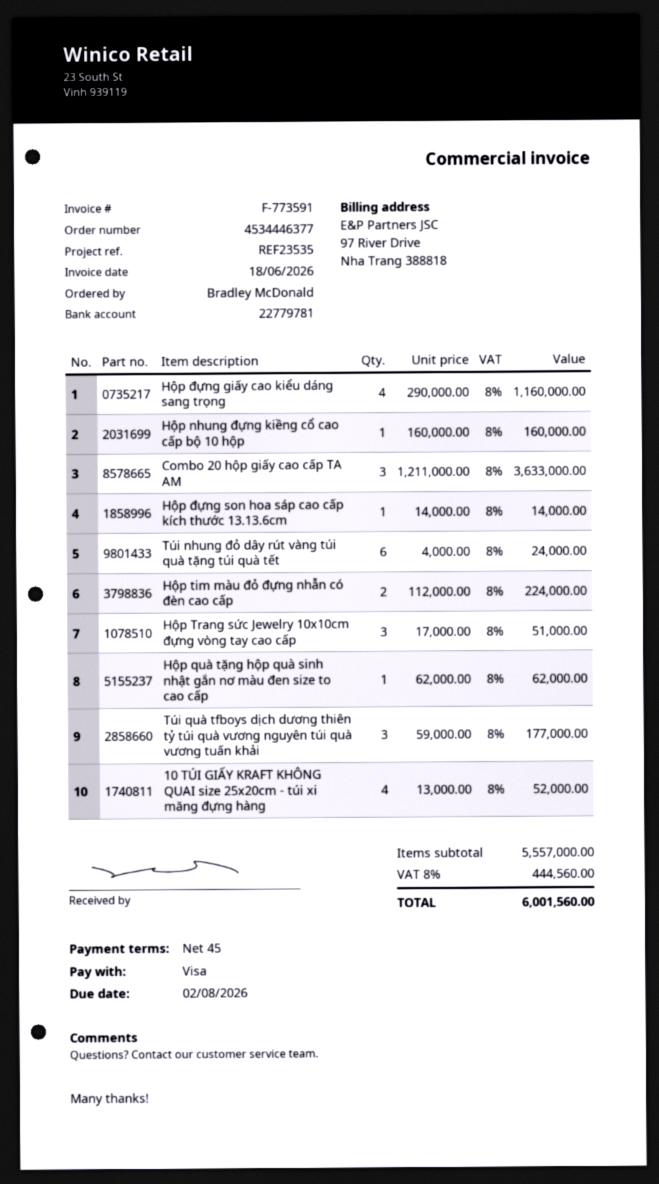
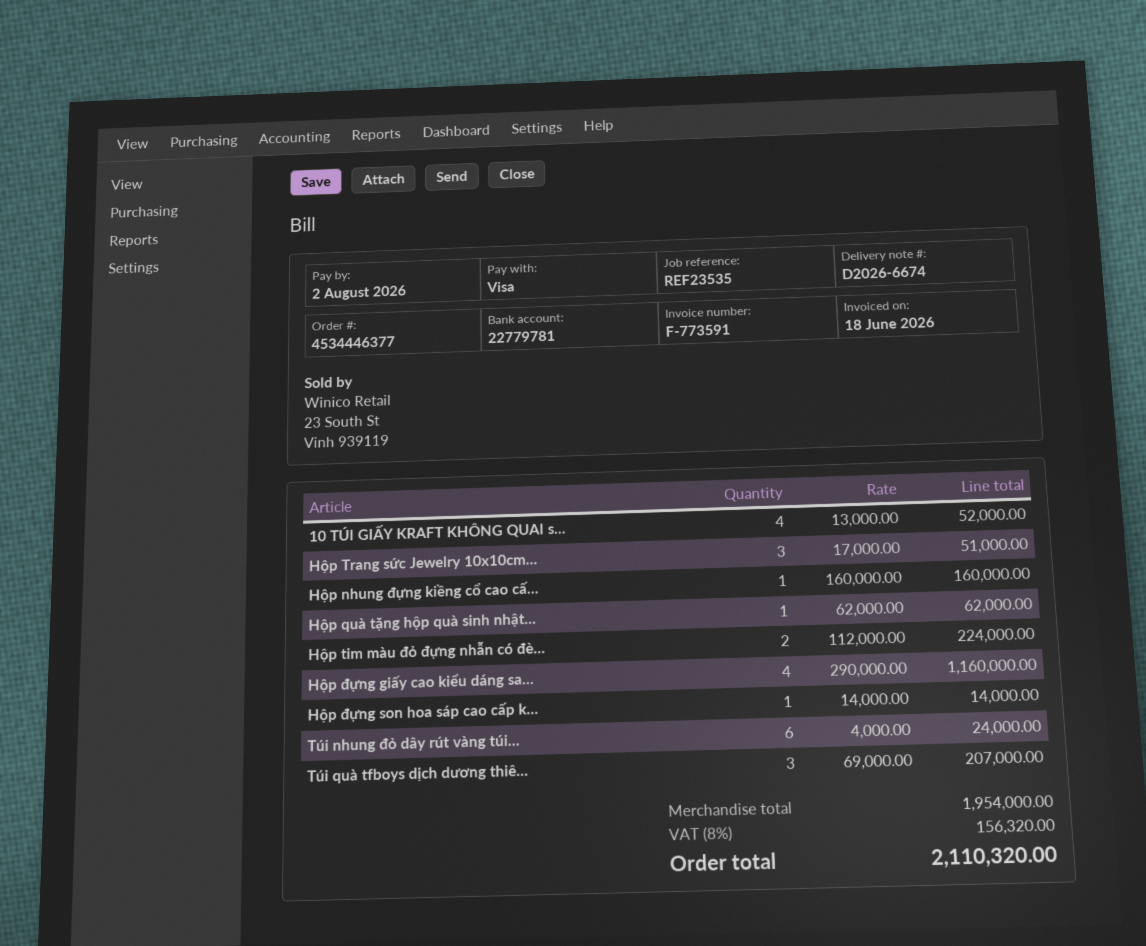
Combo 20 hộp giấy cao cấp TA AM: 3 x 1211000.00 = 3633000.00 -> none
Túi quà tfboys dịch dương thiên tỷ túi quà vương nguyên túi quà vương tuấn khải: 3 x 59000.00 = 177000.00 -> 3 x 69000.00 = 207000.00
subtotal: 5557000.00 -> 1954000.00
tax: 8% = 444560.00 -> 8% = 156320.00
total: 6001560.00 -> 2110320.00

